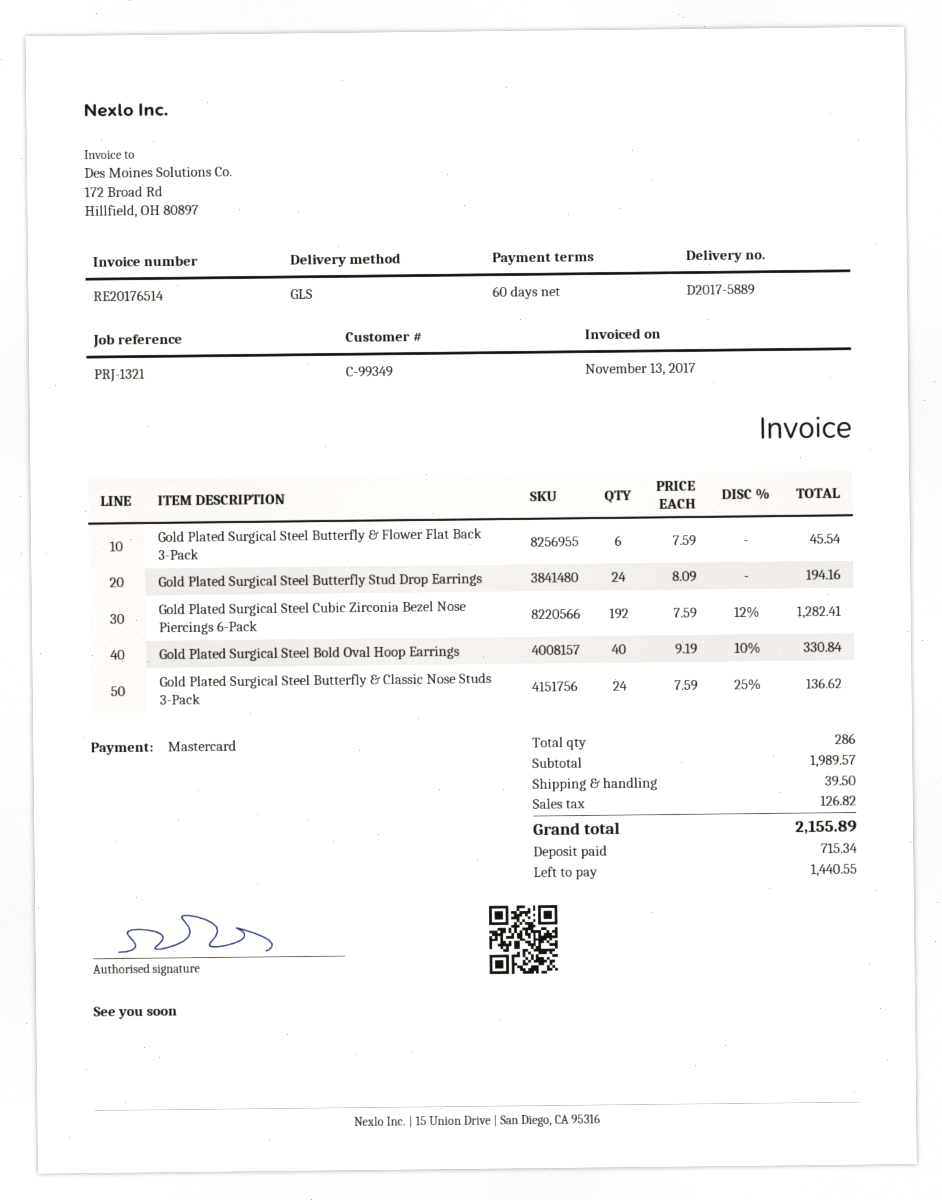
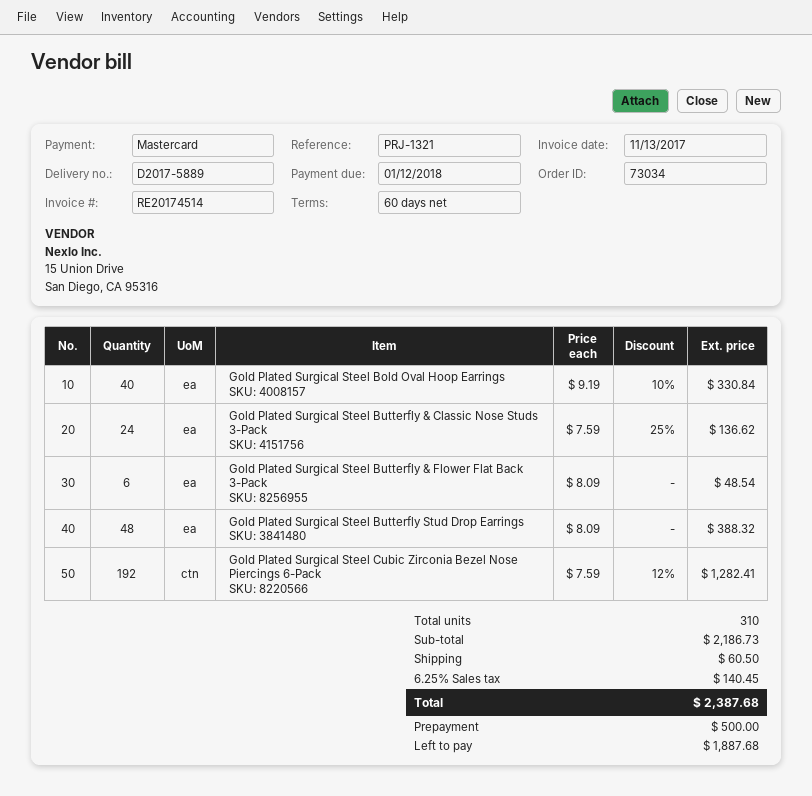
invoice number: RE20176514 -> RE20174514
Gold Plated Surgical Steel Butterfly & Flower Flat Back 3-Pack: 6 x 7.59 = 45.54 -> 6 x 8.09 = 48.54
Gold Plated Surgical Steel Butterfly Stud Drop Earrings: 24 x 8.09 = 194.16 -> 48 x 8.09 = 388.32
total quantity: 286 -> 310
subtotal: 1989.57 -> 2186.73
shipping: 39.50 -> 60.50
tax: 126.82 -> 140.45
total: 2155.89 -> 2387.68
deposit: 715.34 -> 500.00
balance: 1440.55 -> 1887.68

